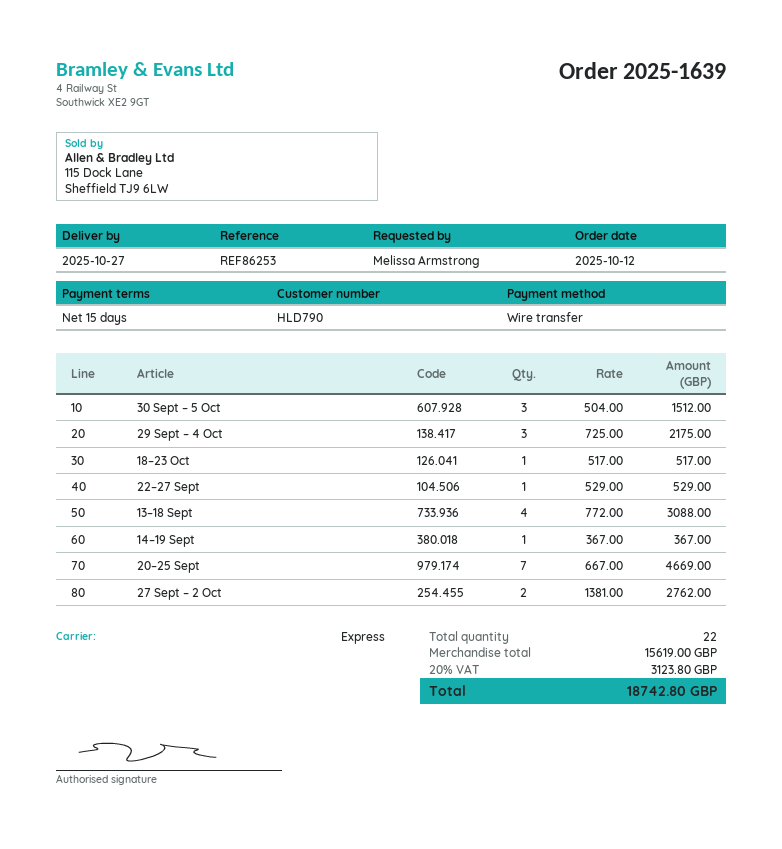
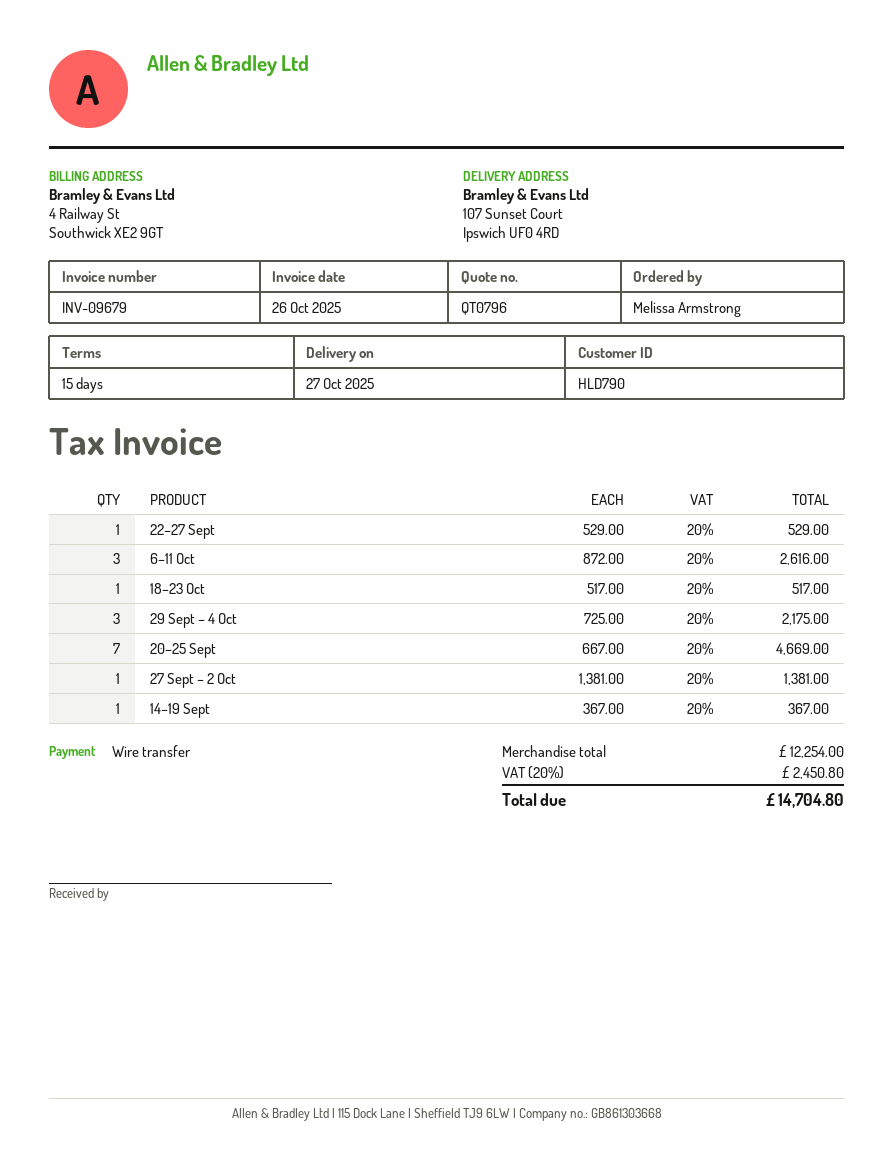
30 Sept – 5 Oct: 3 x 504.00 = 1512.00 -> none
13–18 Sept: 4 x 772.00 = 3088.00 -> none
27 Sept – 2 Oct: 2 x 1381.00 = 2762.00 -> 1 x 1381.00 = 1381.00
6–11 Oct: none -> 3 x 872.00 = 2616.00
subtotal: 15619.00 -> 12254.00
tax: 20% = 3123.80 -> 20% = 2450.80
total: 18742.80 -> 14704.80

